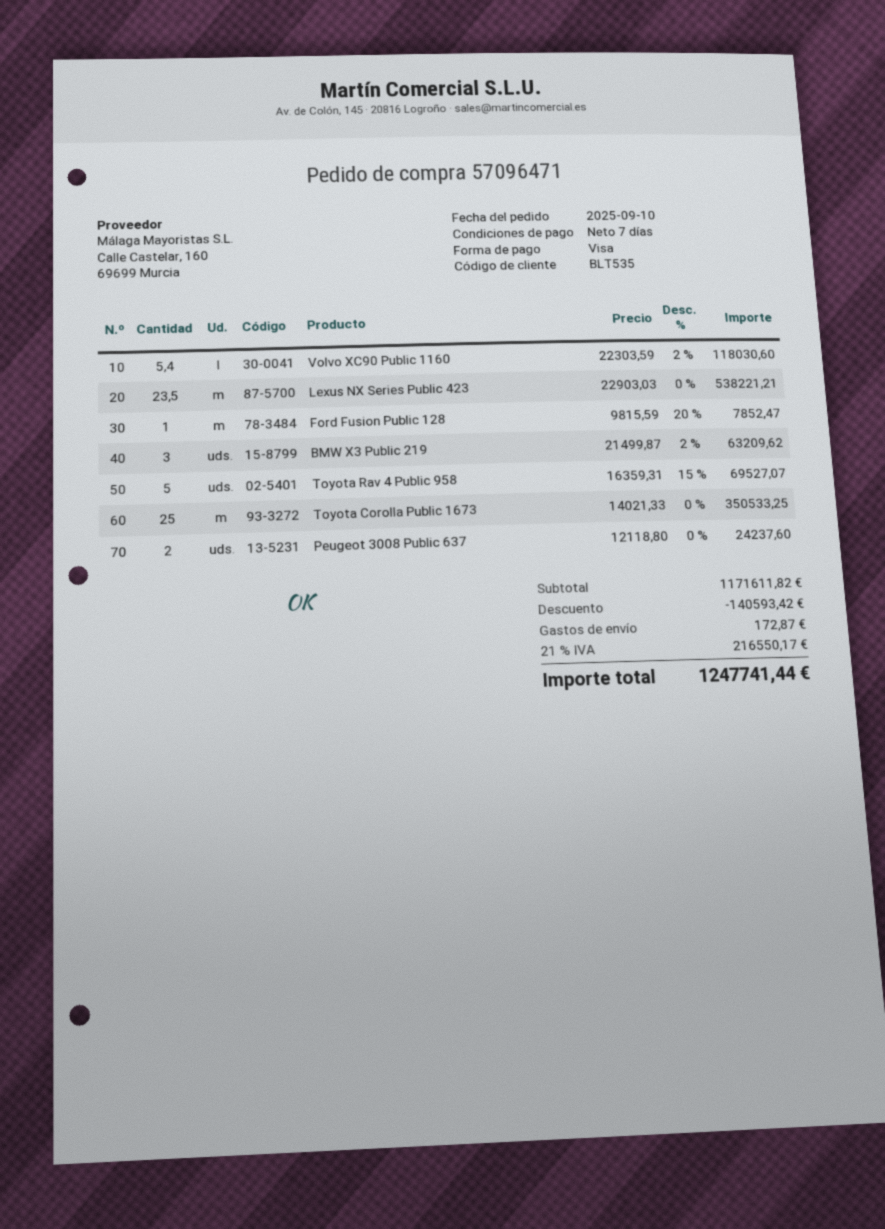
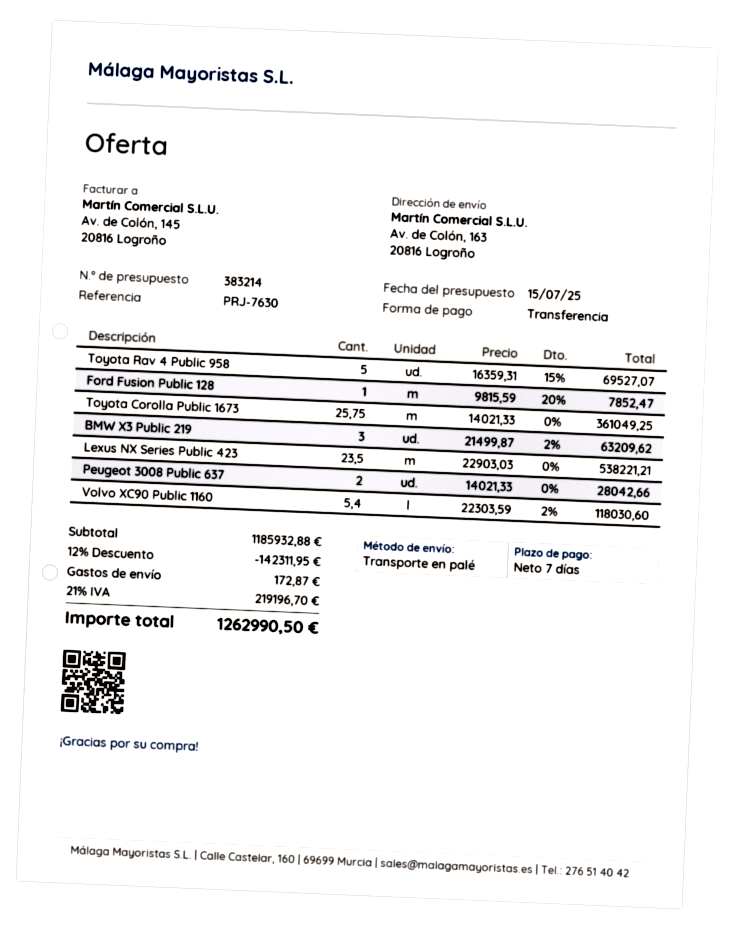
payment method: Visa -> bank transfer
Toyota Corolla Public 1673: 25 x 14021.33 = 350533.25 -> 25.75 x 14021.33 = 361049.25
Peugeot 3008 Public 637: 2 x 12118.80 = 24237.60 -> 2 x 14021.33 = 28042.66
subtotal: 1171611.82 -> 1185932.88
discount: 140593.42 -> 142311.95
tax: 21% = 216550.17 -> 21% = 219196.70
total: 1247741.44 -> 1262990.50

